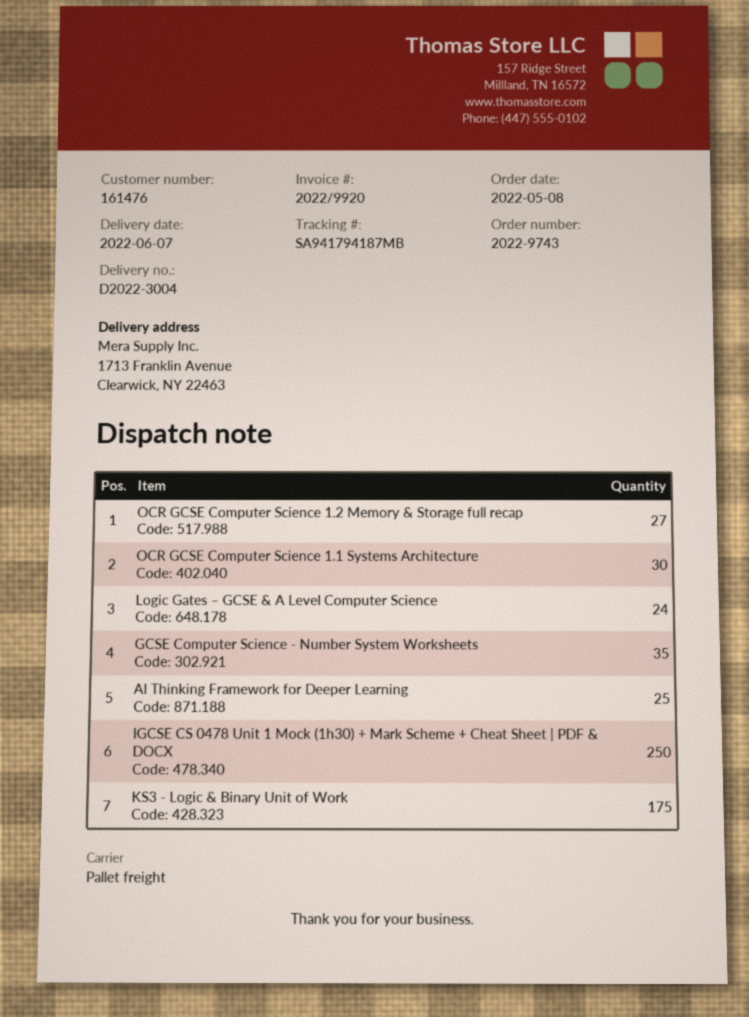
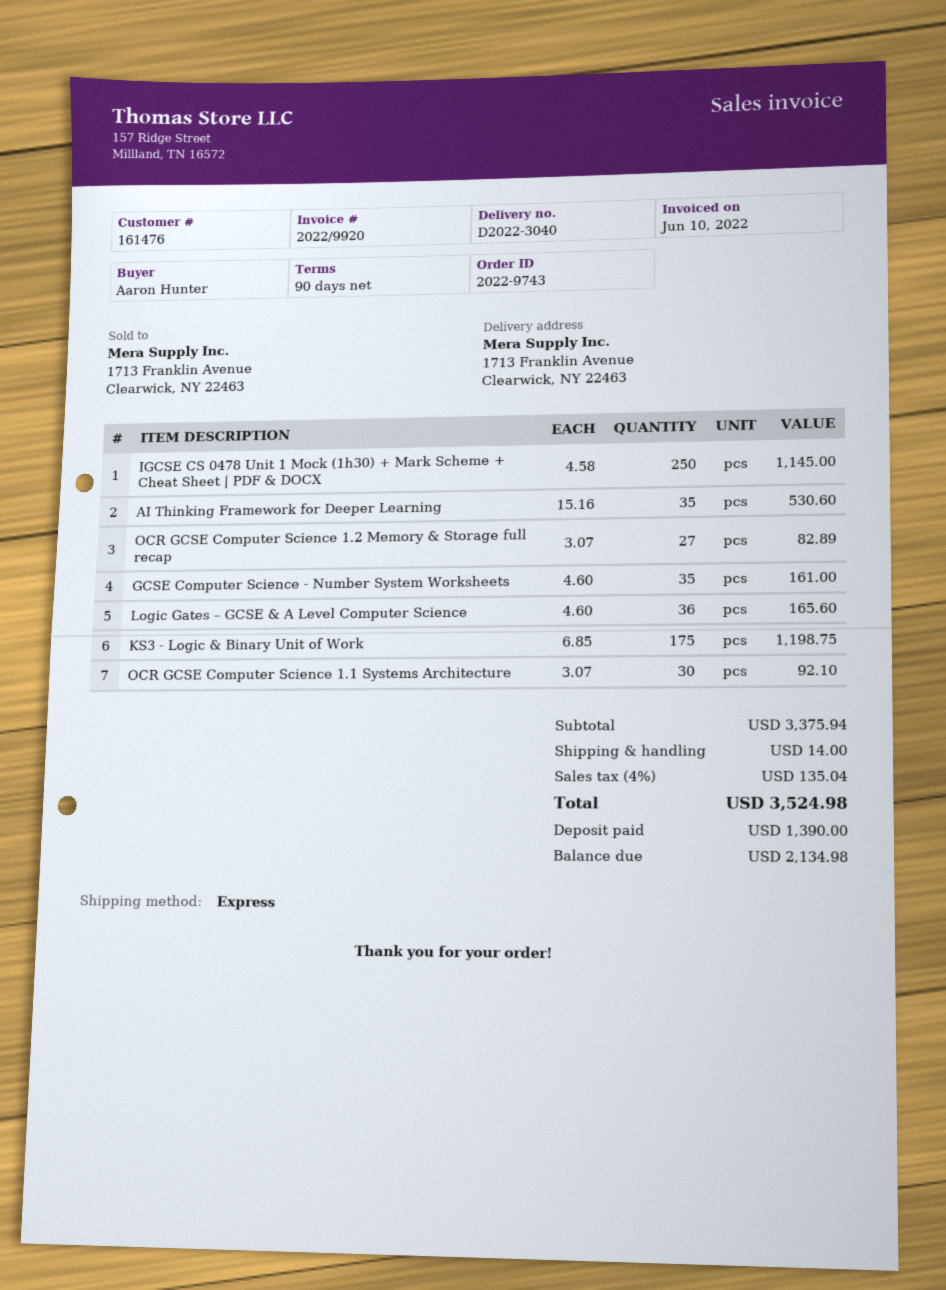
delivery note number: D2022-3004 -> D2022-3040
shipping method: pallet freight -> express
Logic Gates – GCSE & A Level Computer Science: 24 -> 36
AI Thinking Framework for Deeper Learning: 25 -> 35

